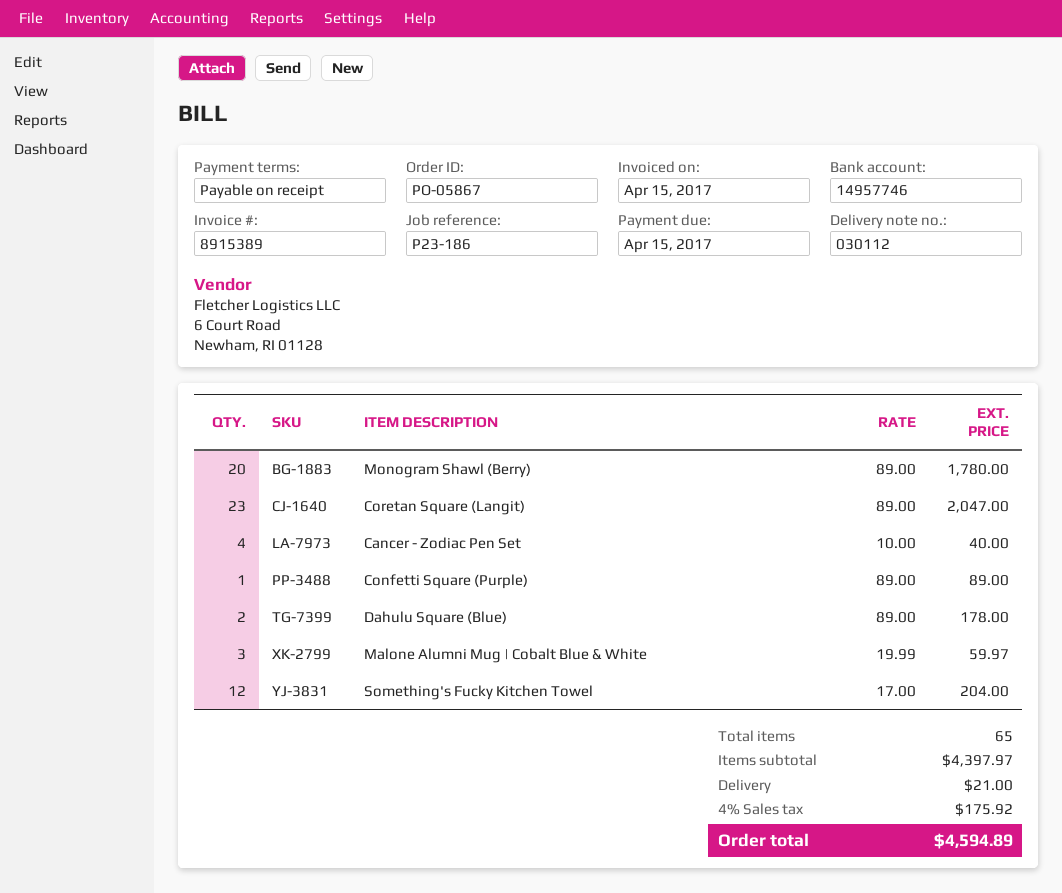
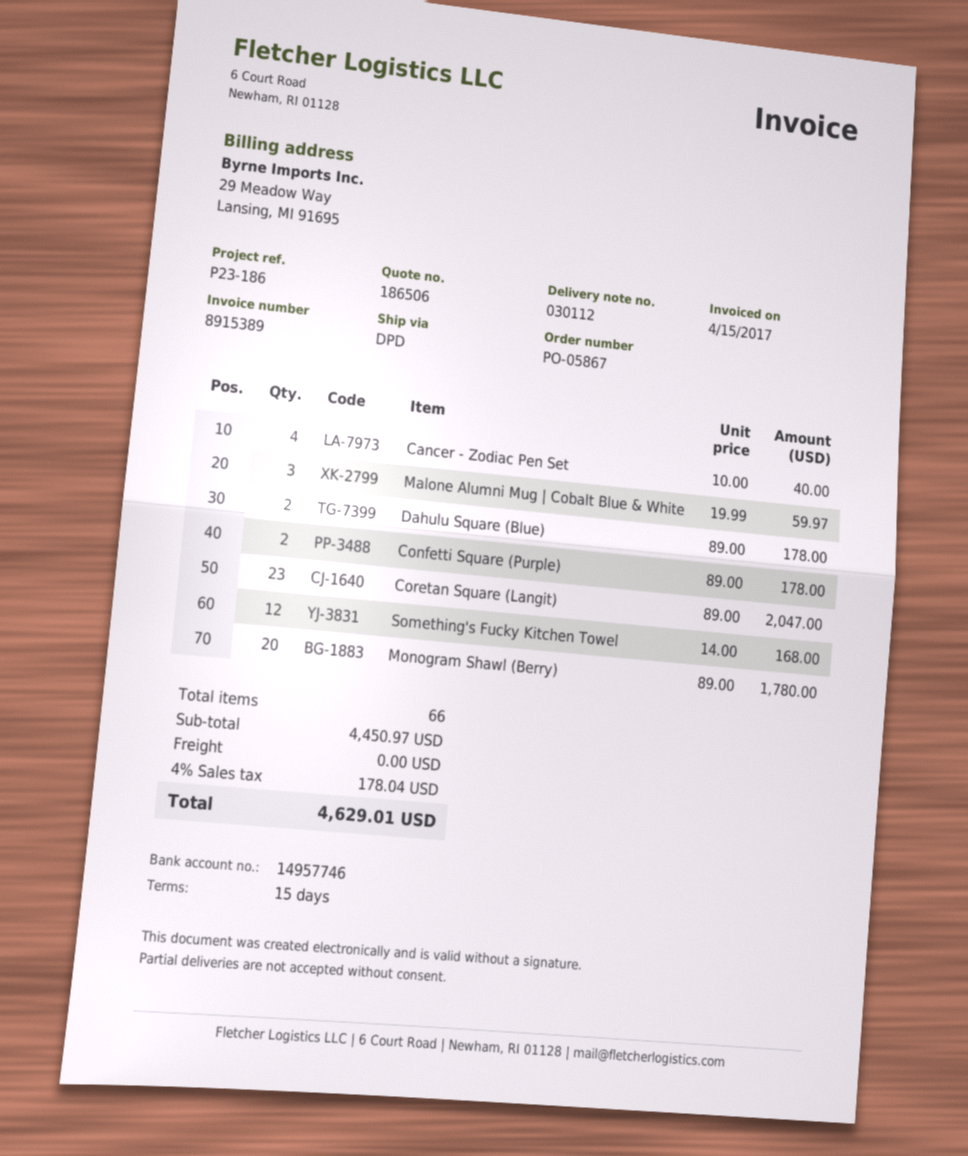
payment terms: on receipt -> 15 days
Confetti Square (Purple): 1 x 89.00 = 89.00 -> 2 x 89.00 = 178.00
Something's Fucky Kitchen Towel: 12 x 17.00 = 204.00 -> 12 x 14.00 = 168.00
total quantity: 65 -> 66
subtotal: 4397.97 -> 4450.97
shipping: 21.00 -> 0.00
tax: 4% = 175.92 -> 4% = 178.04
total: 4594.89 -> 4629.01

